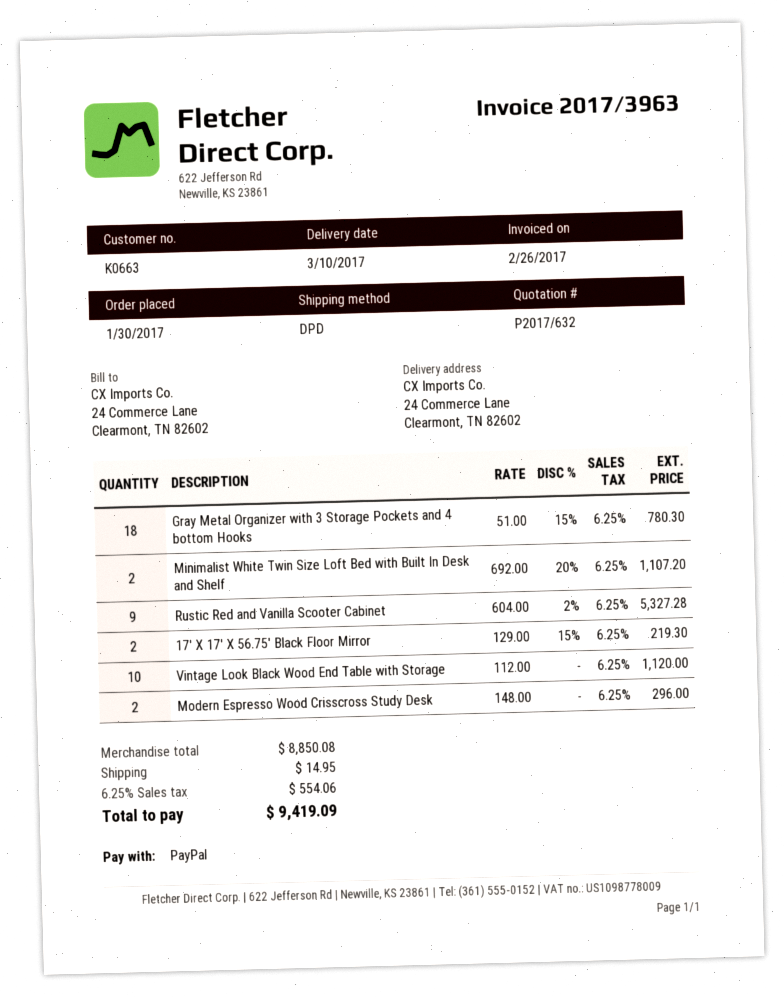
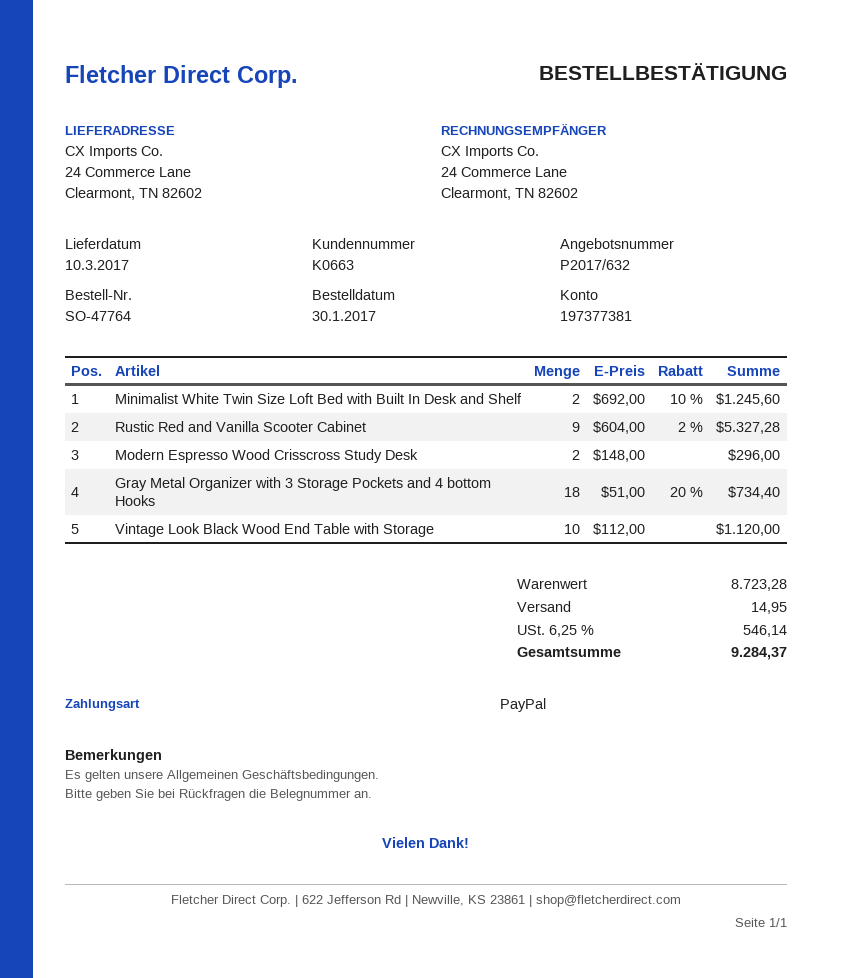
Gray Metal Organizer with 3 Storage Pockets and 4 bottom Hooks: 18 x 51.00 - 15% = 780.30 -> 18 x 51.00 - 20% = 734.40
Minimalist White Twin Size Loft Bed with Built In Desk and Shelf: 2 x 692.00 - 20% = 1107.20 -> 2 x 692.00 - 10% = 1245.60
17' X 17' X 56.75' Black Floor Mirror: 2 x 129.00 - 15% = 219.30 -> none
subtotal: 8850.08 -> 8723.28
tax: 6.25% = 554.06 -> 6.25% = 546.14
total: 9419.09 -> 9284.37

